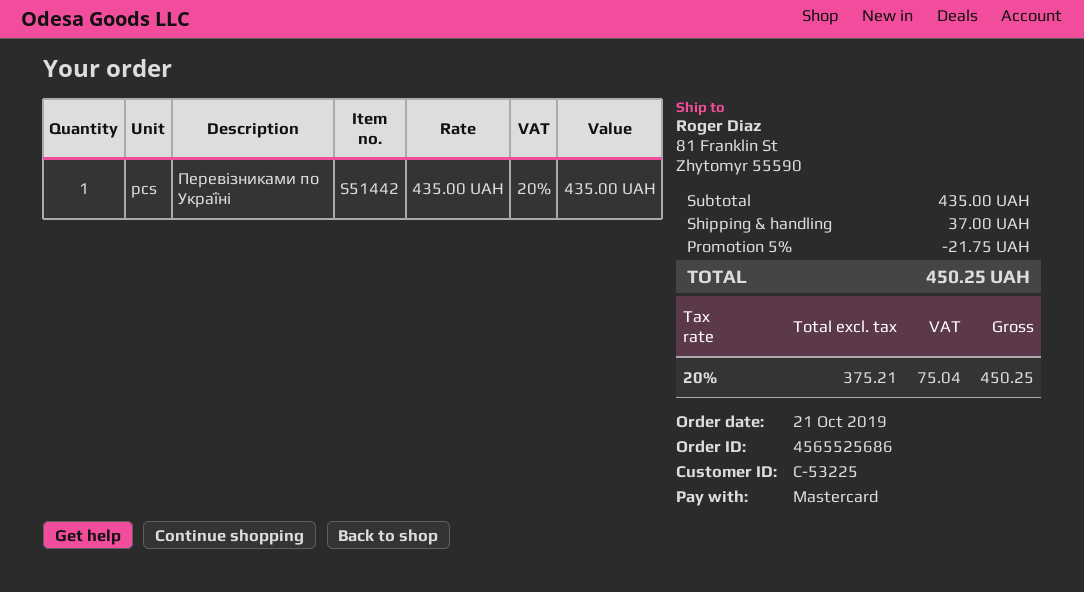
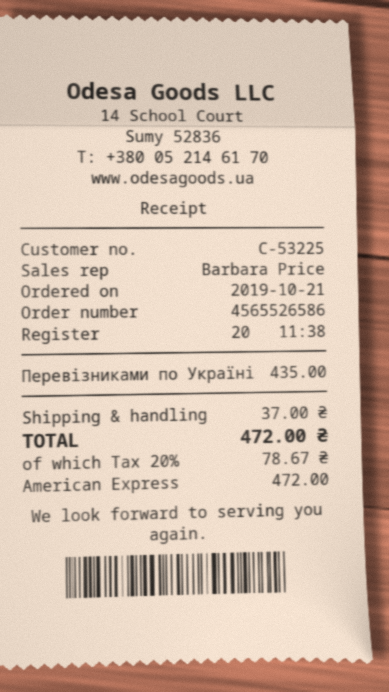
order number: 4565525686 -> 4565526586
payment method: Mastercard -> American Express
discount: 5% = 21.75 -> none
tax: 20% = 75.04 -> 20% = 78.67
total: 450.25 -> 472.00

